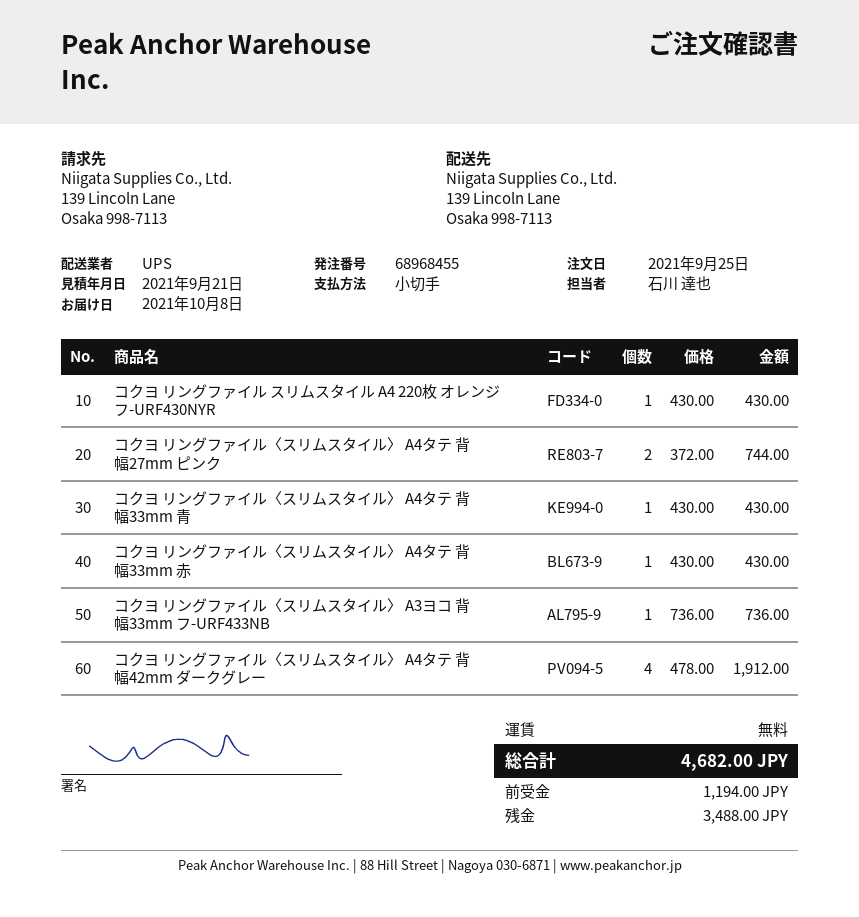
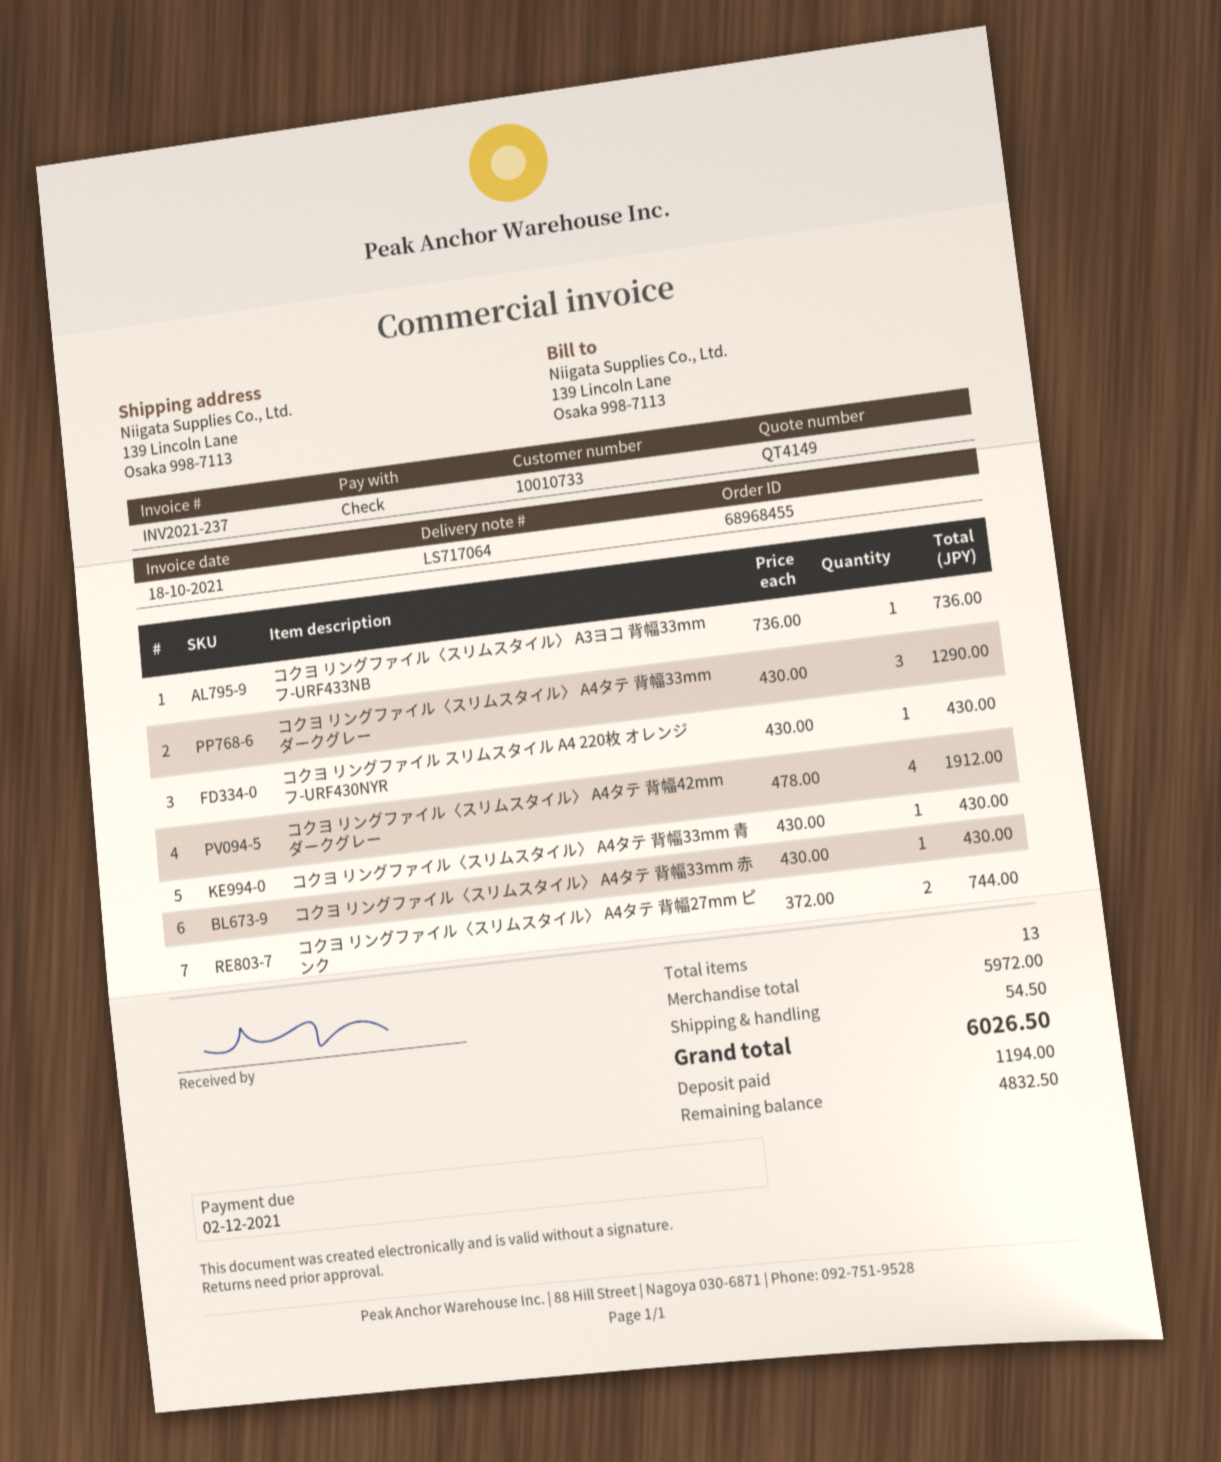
コクヨ リングファイル〈スリムスタイル〉 A4タテ 背幅33mm ダークグレー: none -> 3 x 430.00 = 1290.00
shipping: 0.00 -> 54.50
total: 4682.00 -> 6026.50
balance: 3488.00 -> 4832.50

